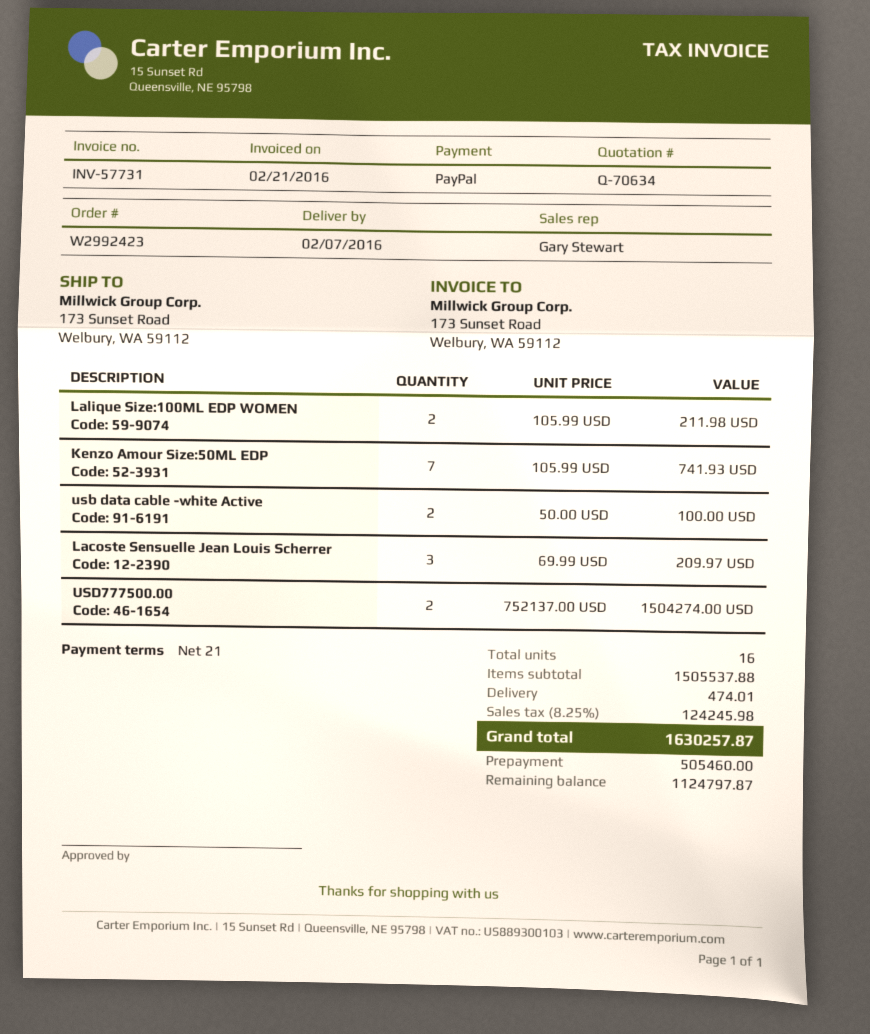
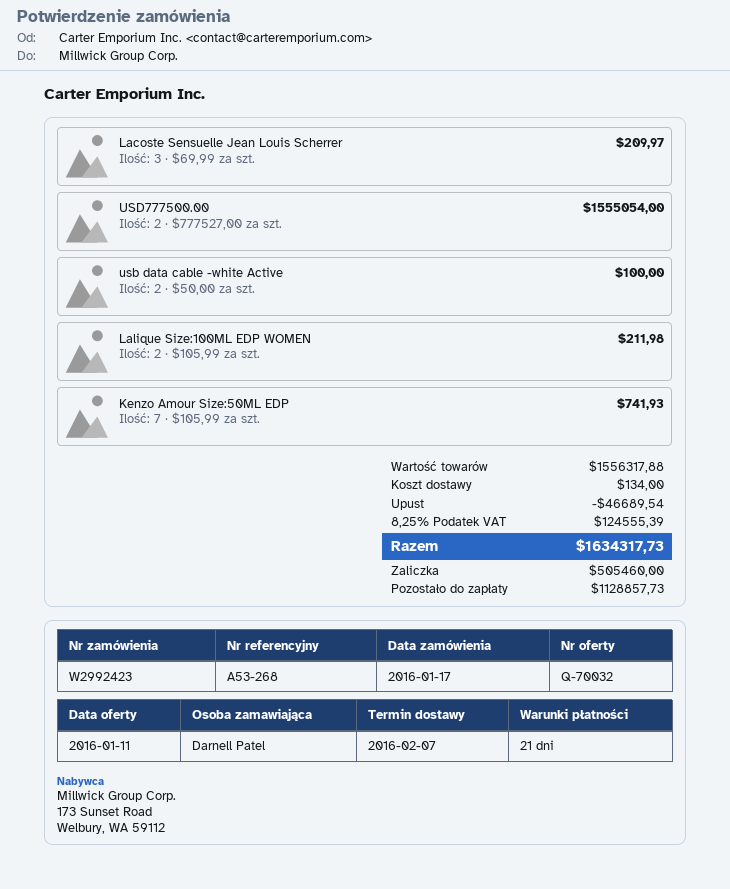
quote number: Q-70634 -> Q-70032
USD777500.00: 2 x 752137.00 = 1504274.00 -> 2 x 777527.00 = 1555054.00
subtotal: 1505537.88 -> 1556317.88
discount: none -> 46689.54
shipping: 474.01 -> 134.00
tax: 8.25% = 124245.98 -> 8.25% = 124555.39
total: 1630257.87 -> 1634317.73
balance: 1124797.87 -> 1128857.73

